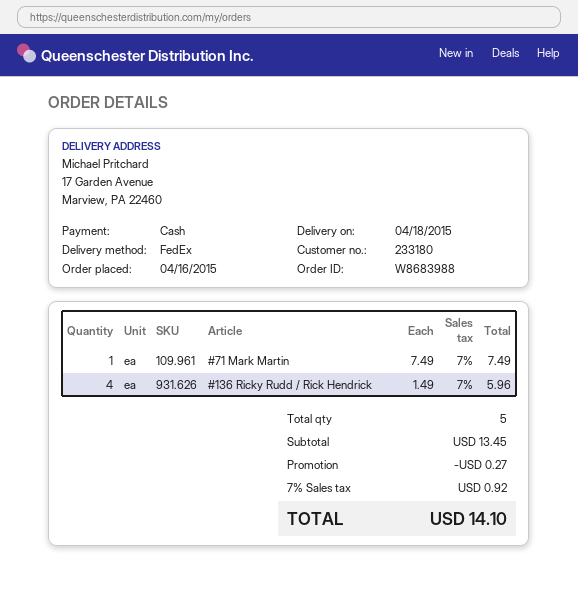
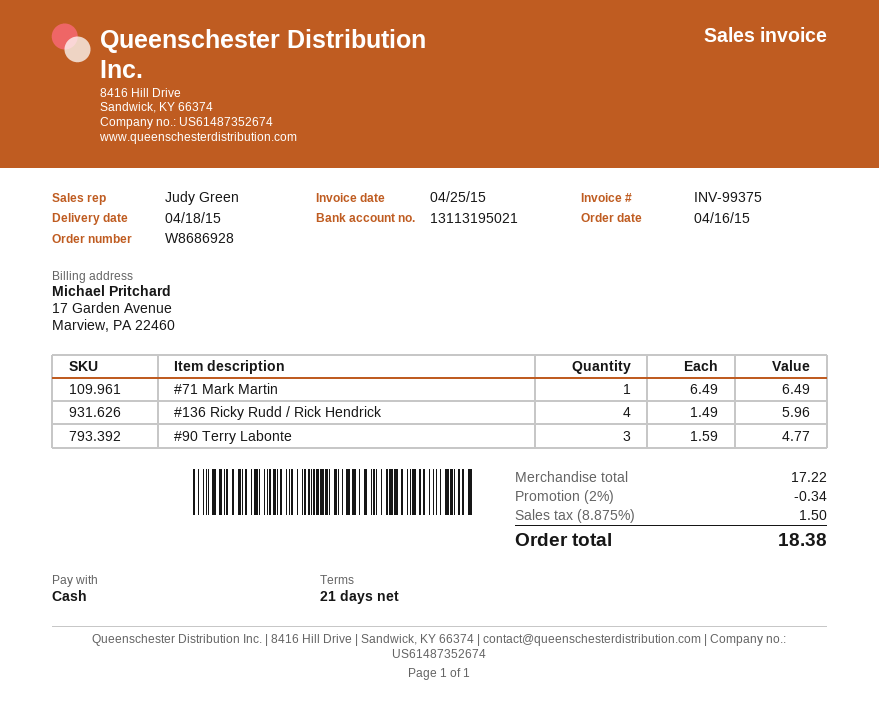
order number: W8683988 -> W8686928
#71 Mark Martin: 1 x 7.49 = 7.49 -> 1 x 6.49 = 6.49
#90 Terry Labonte: none -> 3 x 1.59 = 4.77
subtotal: 13.45 -> 17.22
discount: 0.27 -> 0.34
tax: 7% = 0.92 -> 8.875% = 1.50
total: 14.10 -> 18.38

